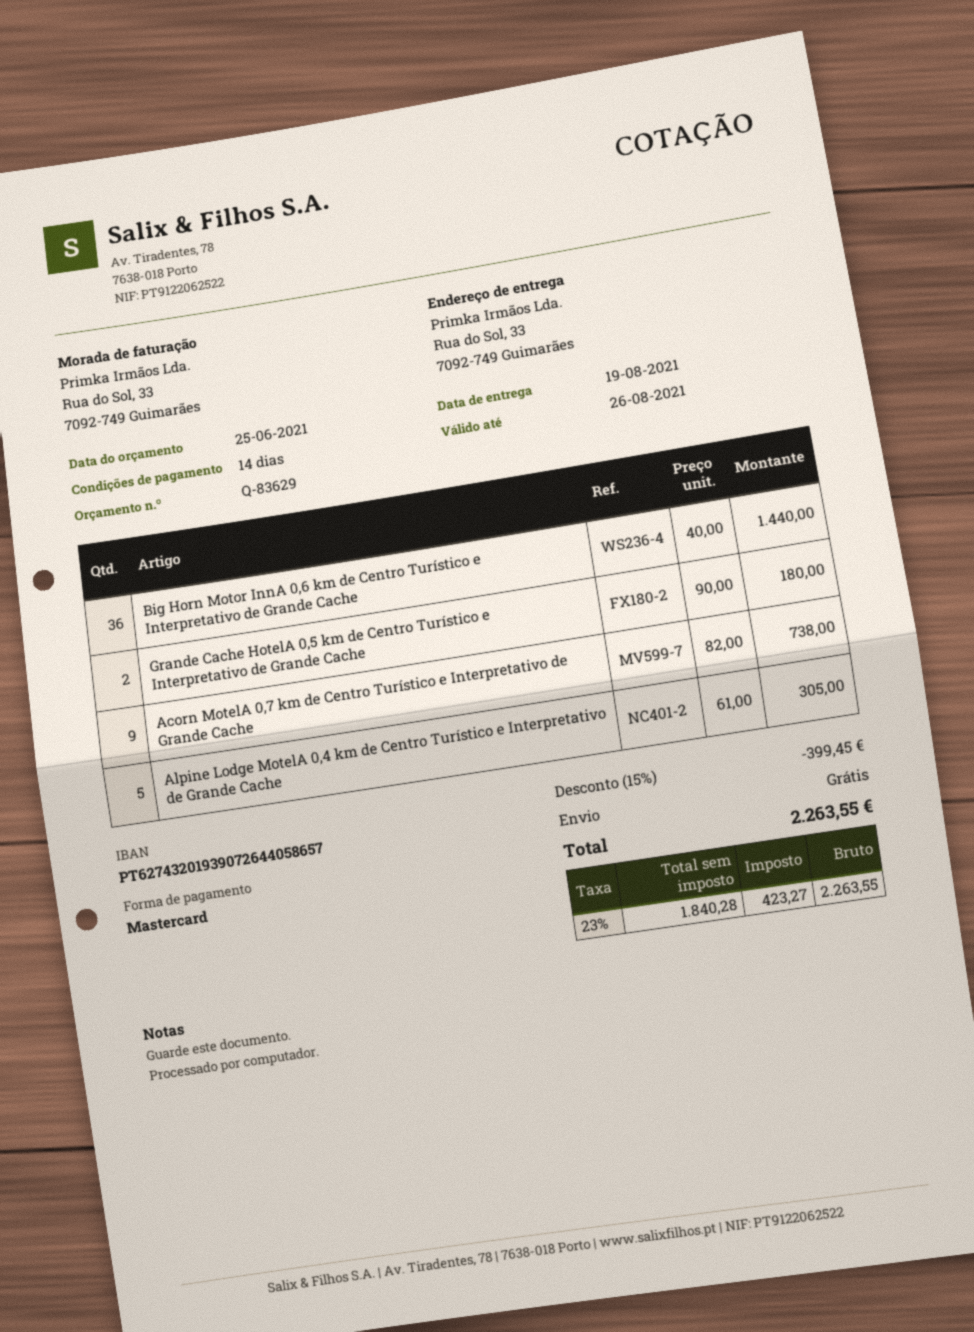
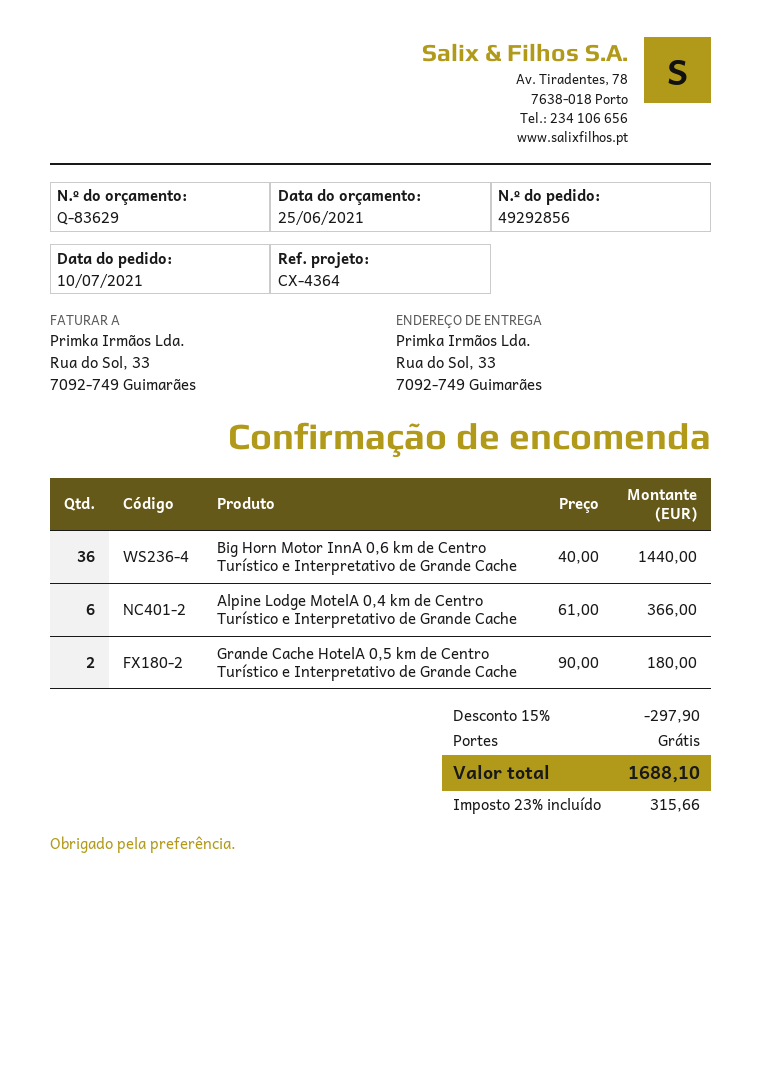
Acorn MotelA 0,7 km de Centro Turístico e Interpretativo de Grande Cache: 9 x 82.00 = 738.00 -> none
Alpine Lodge MotelA 0,4 km de Centro Turístico e Interpretativo de Grande Cache: 5 x 61.00 = 305.00 -> 6 x 61.00 = 366.00
discount: 15% = 399.45 -> 15% = 297.90
tax: 23% = 423.27 -> 23% = 315.66
total: 2263.55 -> 1688.10

